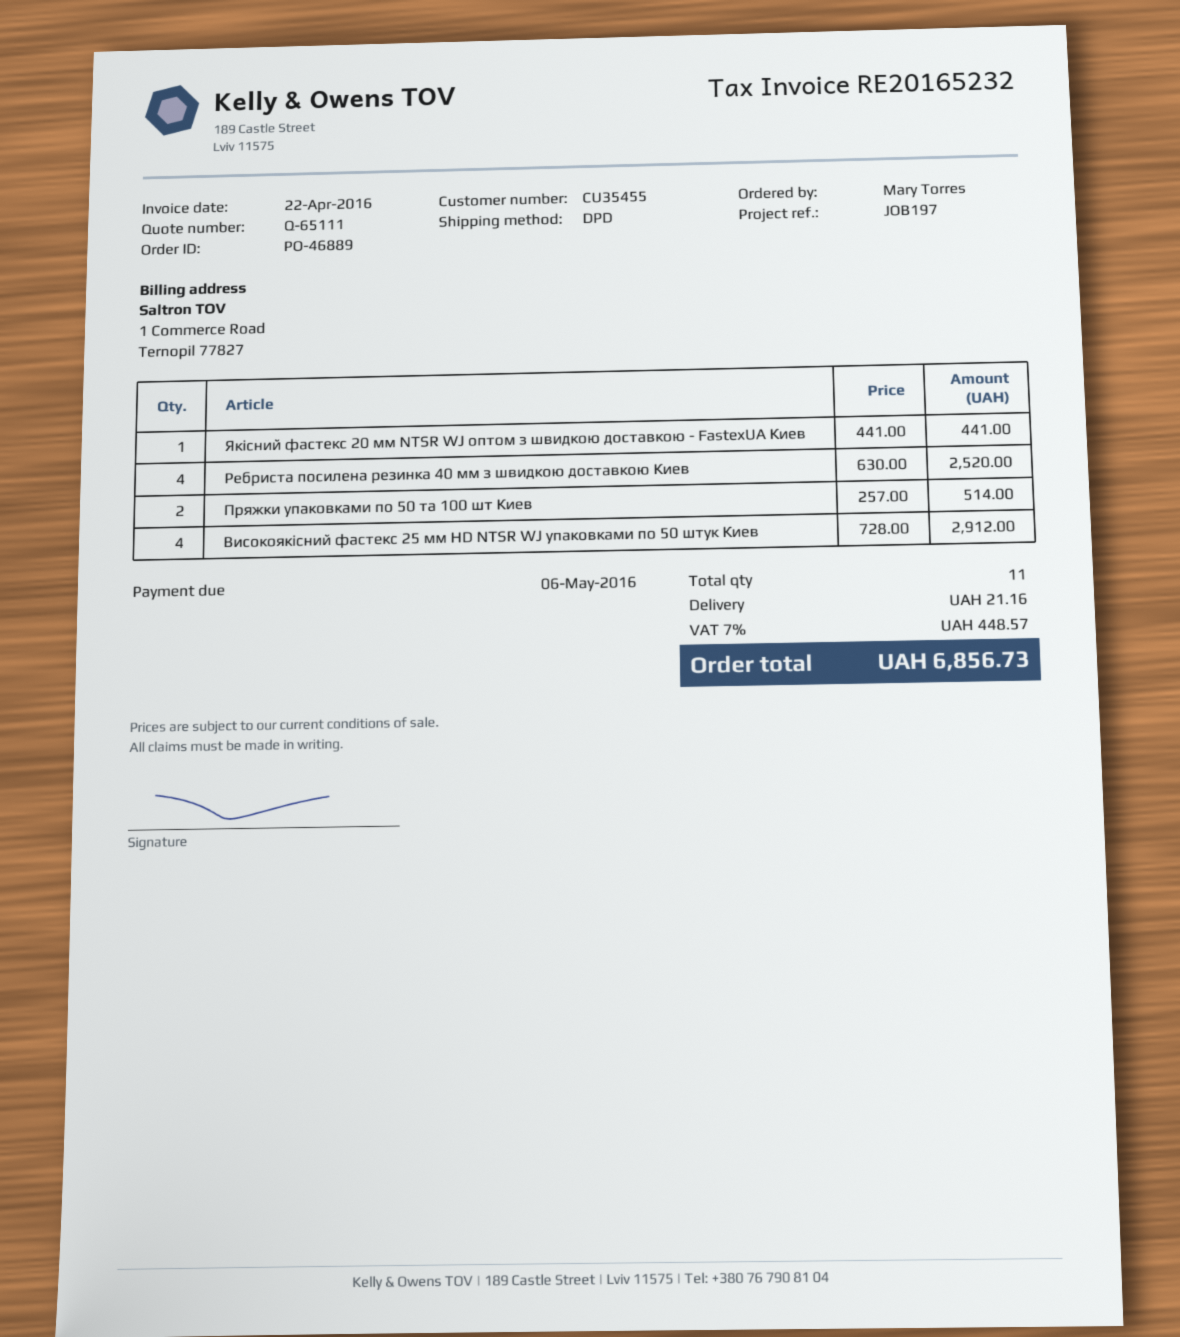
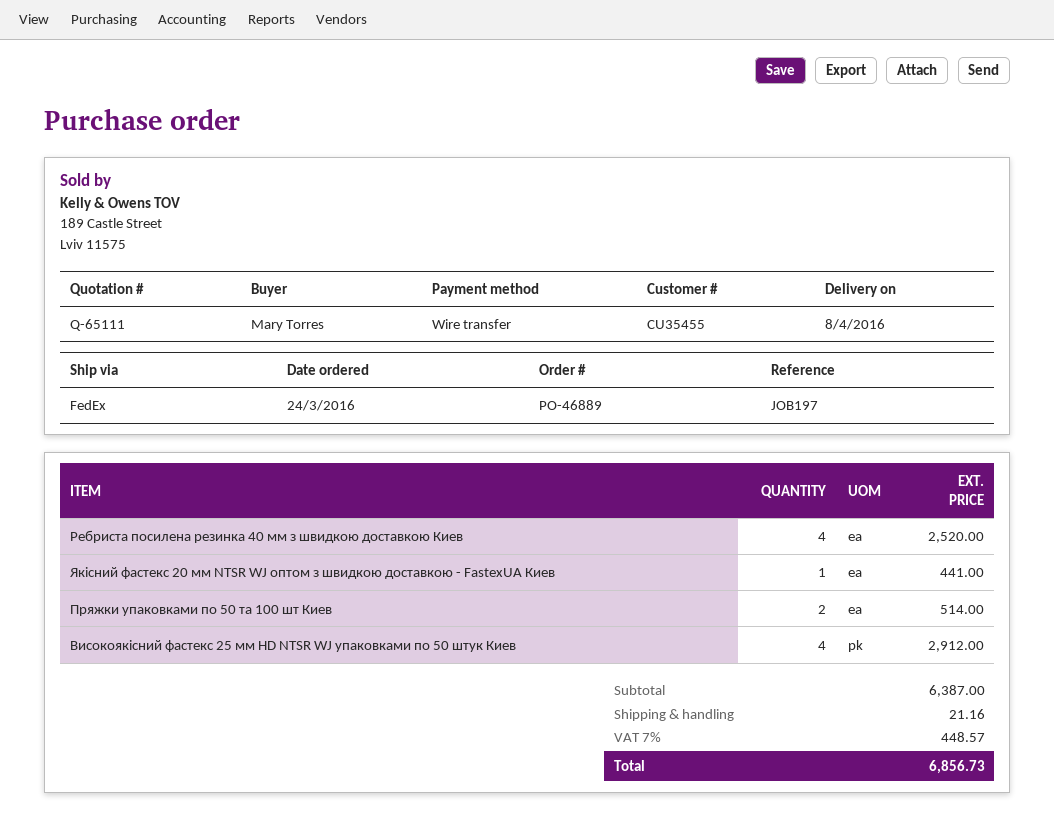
shipping method: DPD -> FedEx

